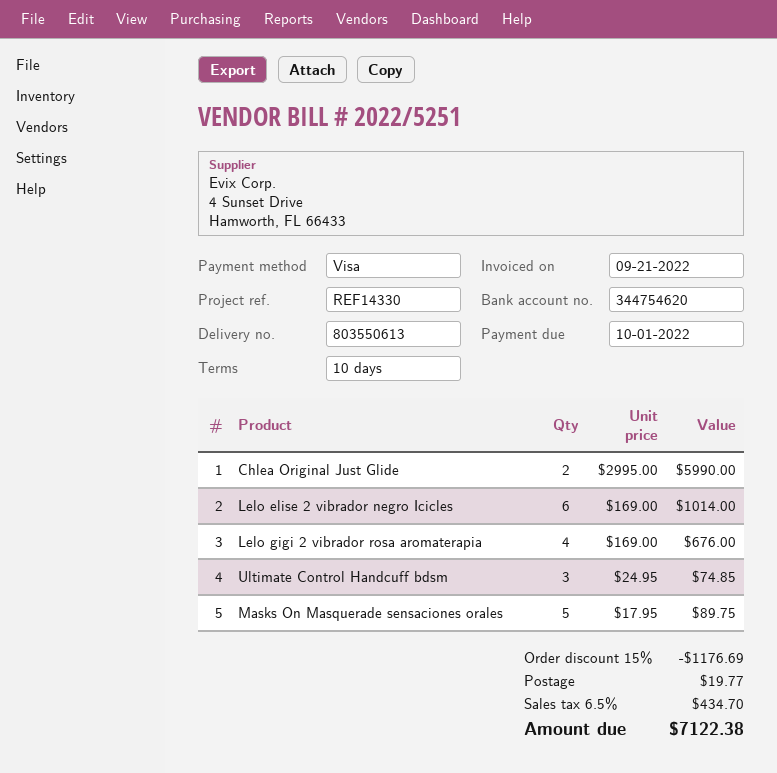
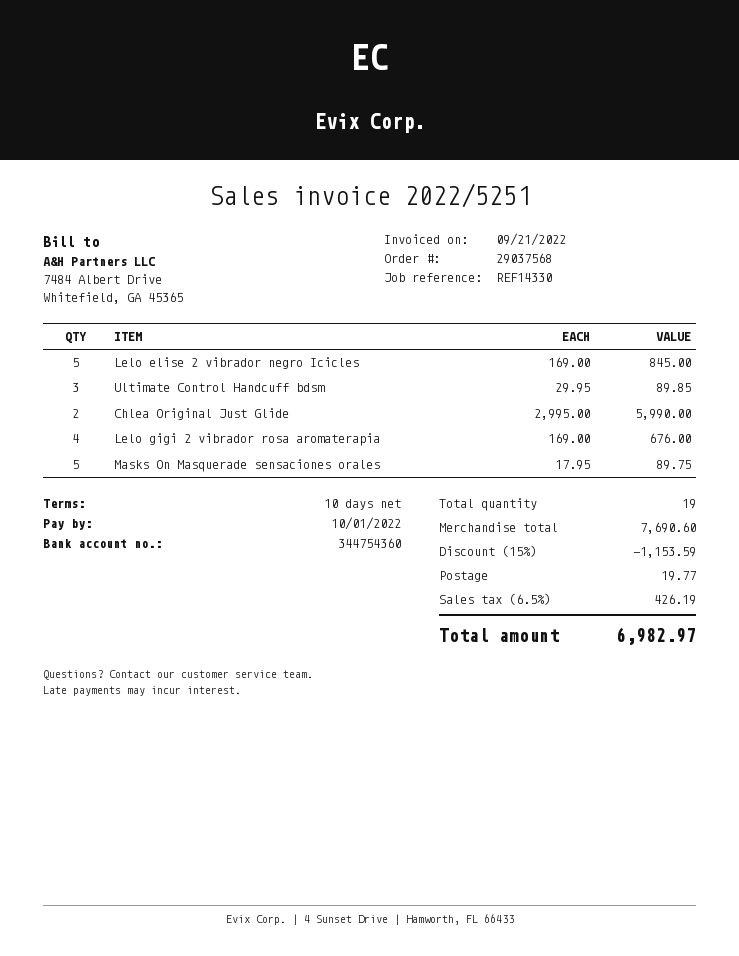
bank account: 344754620 -> 344754360
Lelo elise 2 vibrador negro Icicles: 6 x 169.00 = 1014.00 -> 5 x 169.00 = 845.00
Ultimate Control Handcuff bdsm: 3 x 24.95 = 74.85 -> 3 x 29.95 = 89.85
discount: 15% = 1176.69 -> 15% = 1153.59
tax: 6.5% = 434.70 -> 6.5% = 426.19
total: 7122.38 -> 6982.97

